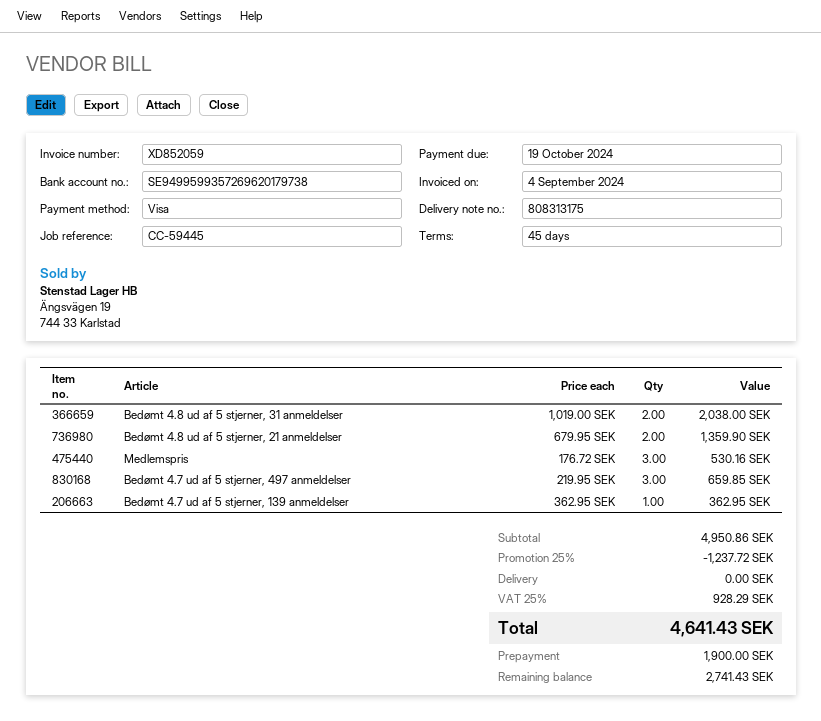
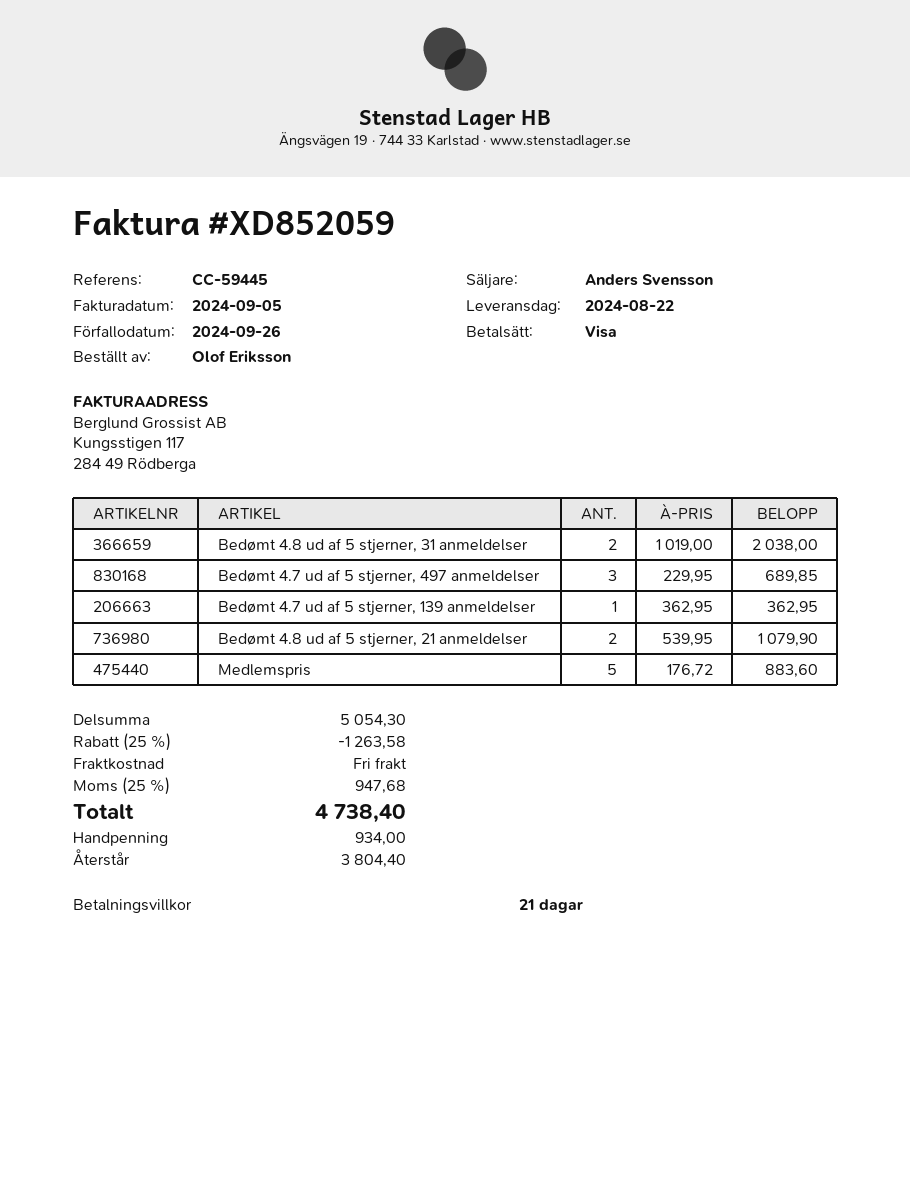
invoice date: 2024-09-04 -> 2024-09-05
payment terms: 45 days -> 21 days
due date: 2024-10-19 -> 2024-09-26
Bedømt 4.8 ud af 5 stjerner, 21 anmeldelser: 2 x 679.95 = 1359.90 -> 2 x 539.95 = 1079.90
Medlemspris: 3 x 176.72 = 530.16 -> 5 x 176.72 = 883.60
Bedømt 4.7 ud af 5 stjerner, 497 anmeldelser: 3 x 219.95 = 659.85 -> 3 x 229.95 = 689.85
subtotal: 4950.86 -> 5054.30
discount: 25% = 1237.72 -> 25% = 1263.58
tax: 25% = 928.29 -> 25% = 947.68
total: 4641.43 -> 4738.40
deposit: 1900.00 -> 934.00
balance: 2741.43 -> 3804.40

